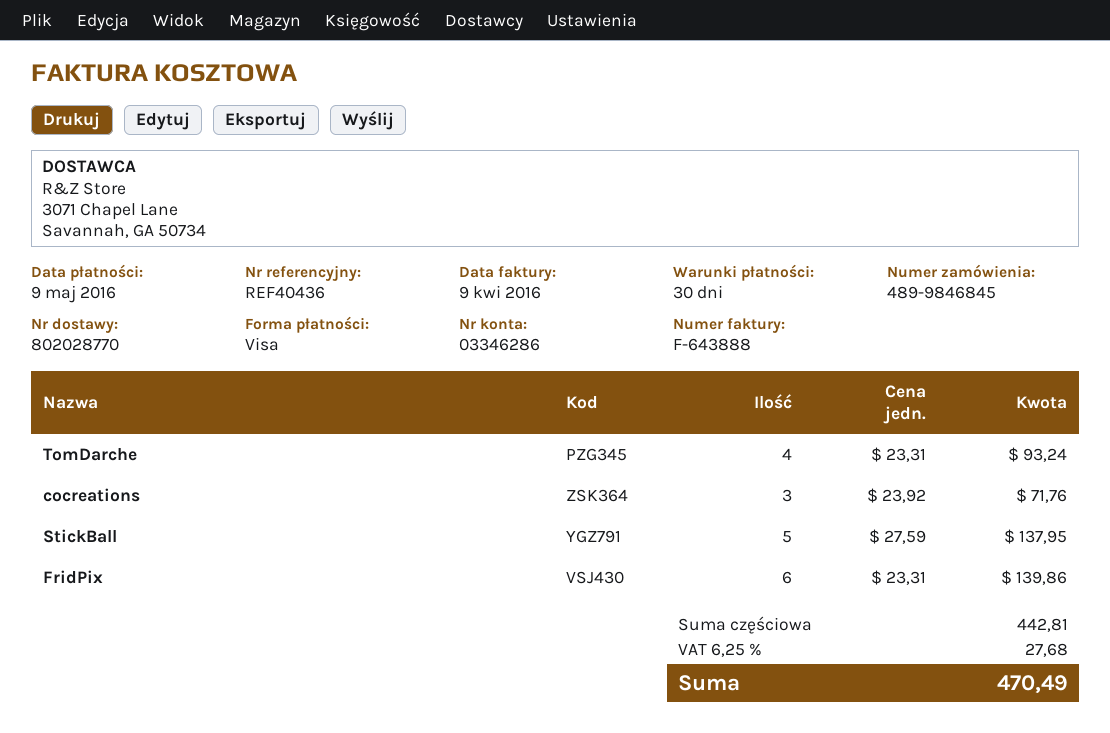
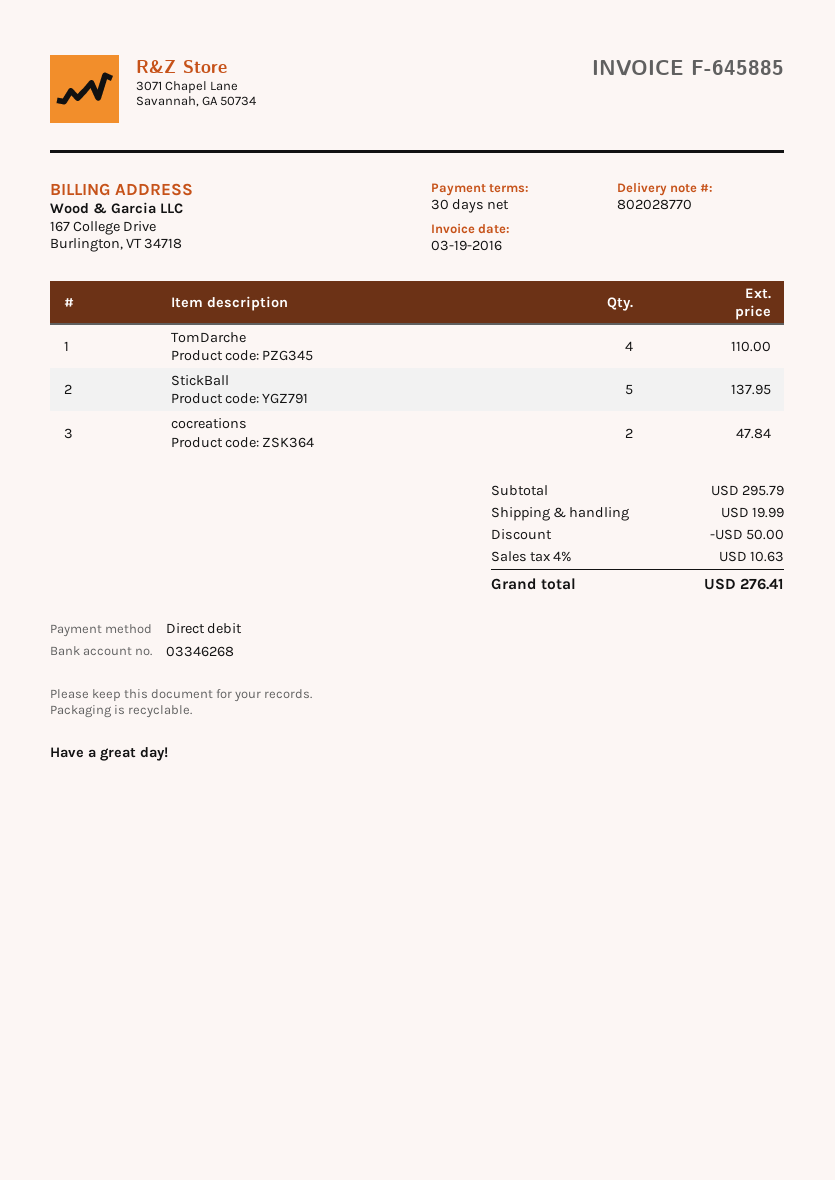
invoice number: F-643888 -> F-645885
invoice date: 2016-04-09 -> 2016-03-19
payment method: Visa -> direct debit
bank account: 03346286 -> 03346268
TomDarche: 4 for 93.24 -> 4 for 110.00
cocreations: 3 for 71.76 -> 2 for 47.84
FridPix: 6 for 139.86 -> none
subtotal: 442.81 -> 295.79
discount: none -> 50.00
shipping: none -> 19.99
tax: 6.25% = 27.68 -> 4% = 10.63
total: 470.49 -> 276.41

